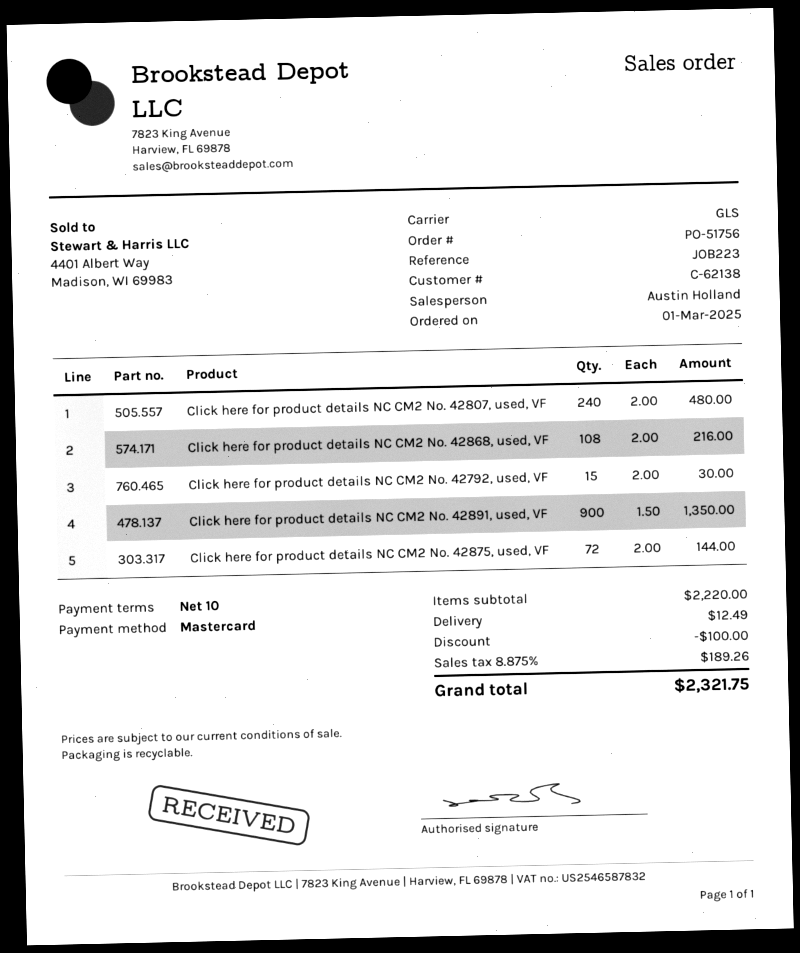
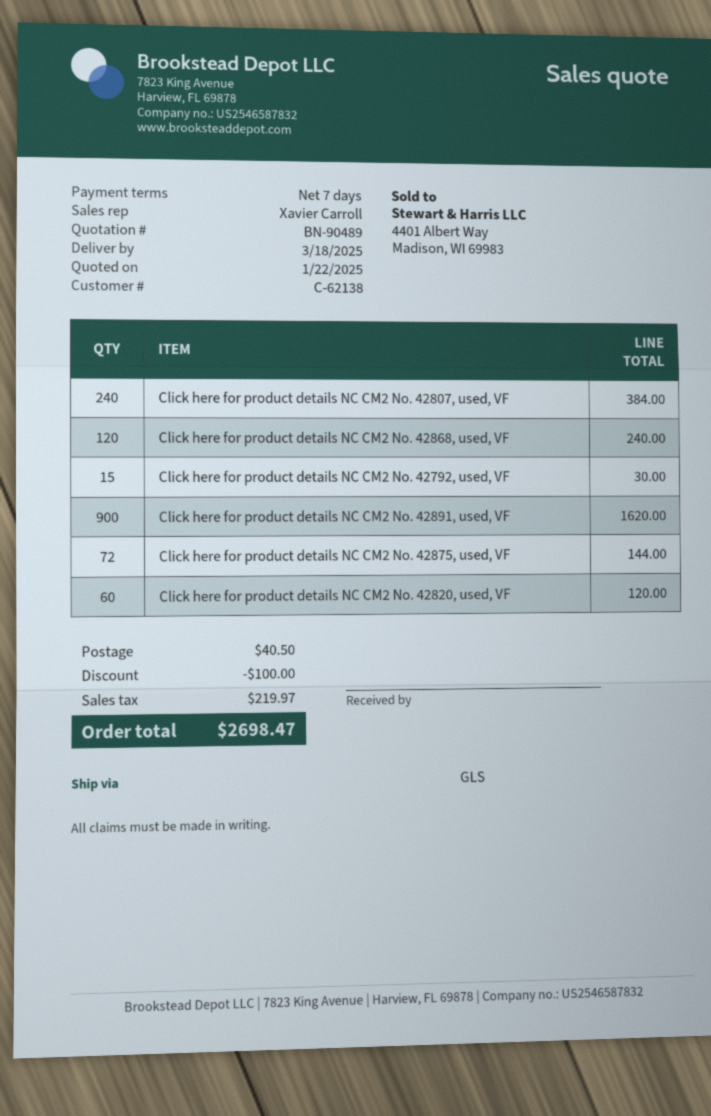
payment terms: 10 days -> 7 days
sales rep: Austin Holland -> Xavier Carroll
Click here for product details NC CM2 No. 42807, used, VF: 240 for 480.00 -> 240 for 384.00
Click here for product details NC CM2 No. 42868, used, VF: 108 for 216.00 -> 120 for 240.00
Click here for product details NC CM2 No. 42891, used, VF: 900 for 1350.00 -> 900 for 1620.00
Click here for product details NC CM2 No. 42820, used, VF: none -> 60 for 120.00
shipping: 12.49 -> 40.50
tax: 189.26 -> 219.97
total: 2321.75 -> 2698.47

